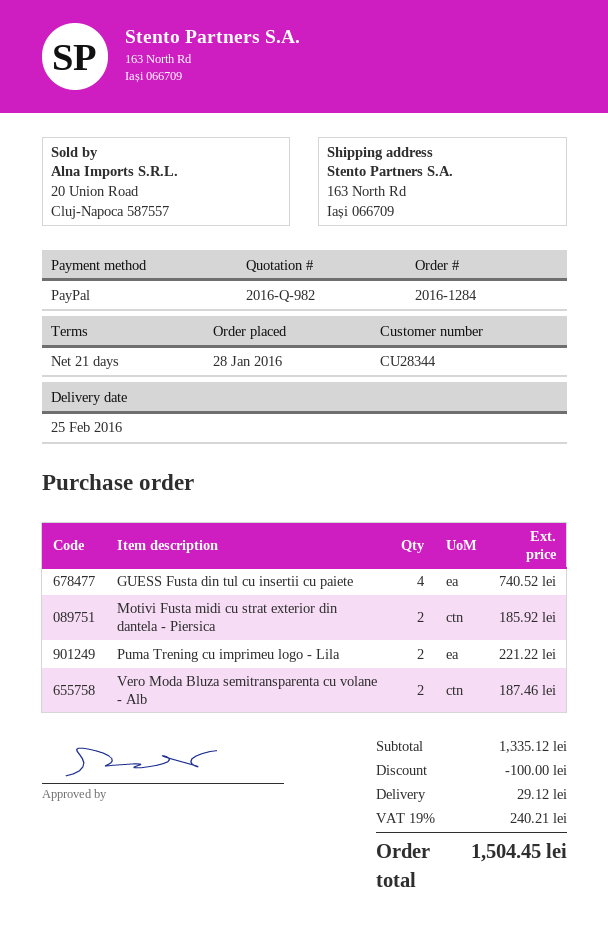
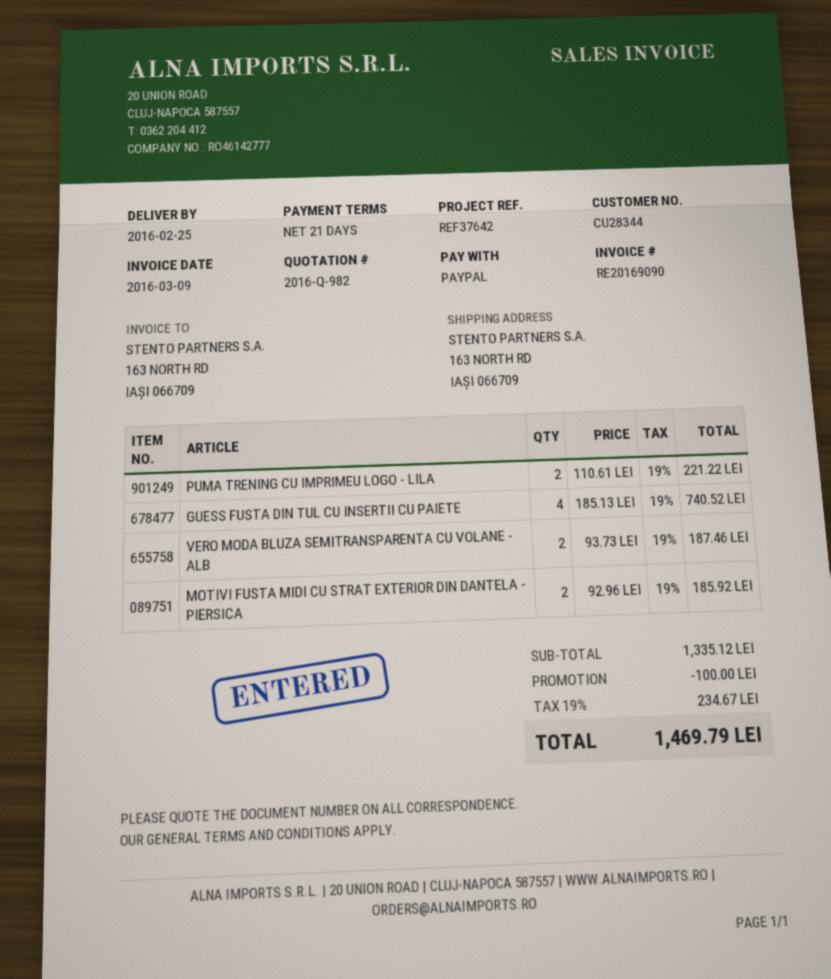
shipping: 29.12 -> none
tax: 19% = 240.21 -> 19% = 234.67
total: 1504.45 -> 1469.79

